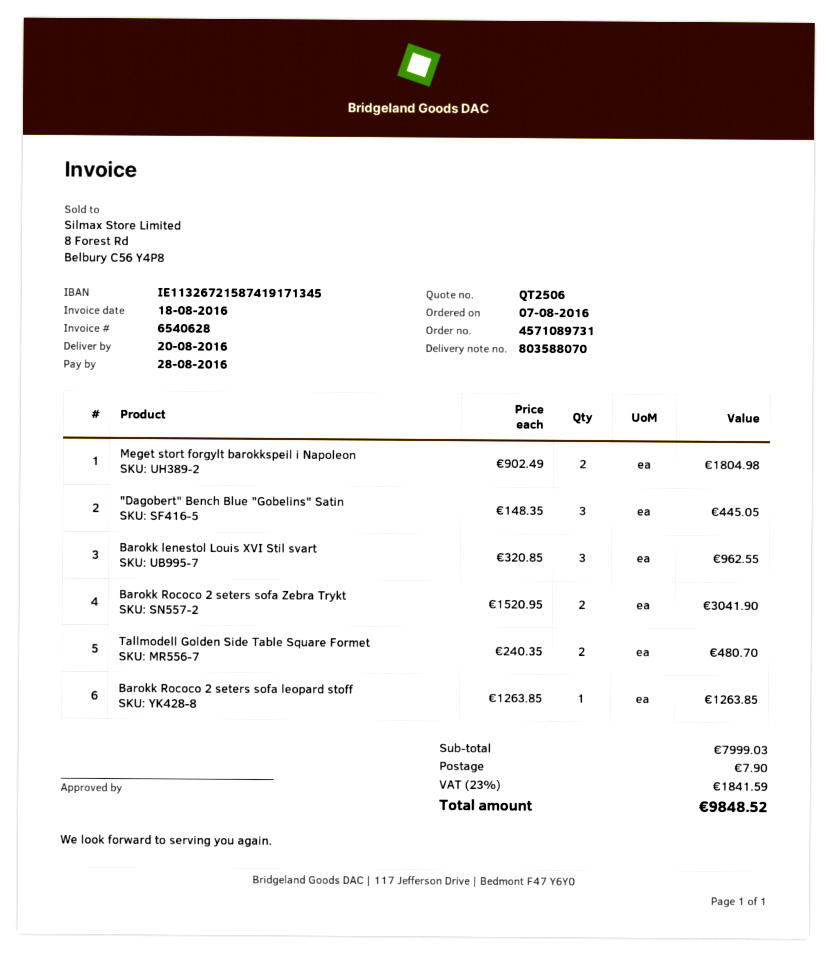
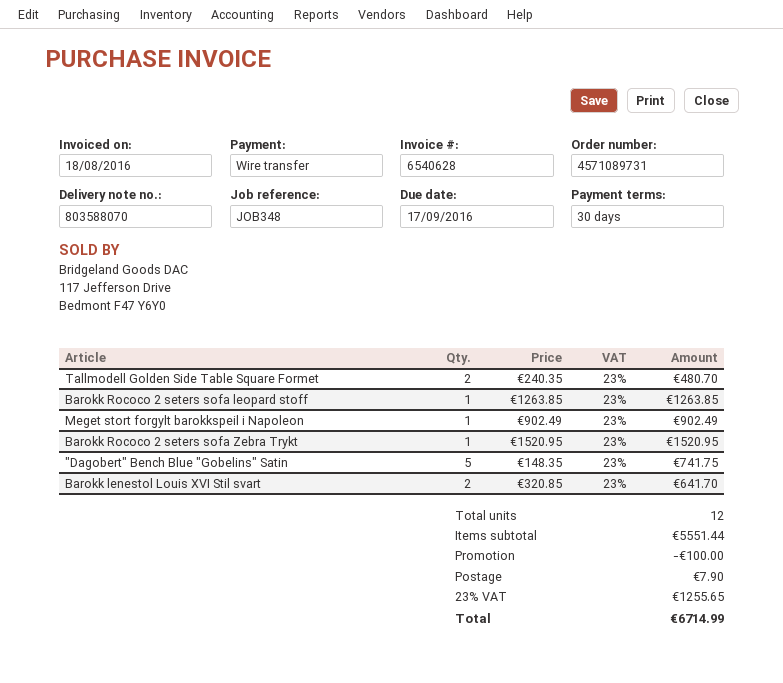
due date: 2016-08-28 -> 2016-09-17
Meget stort forgylt barokkspeil i Napoleon: 2 x 902.49 = 1804.98 -> 1 x 902.49 = 902.49
"Dagobert" Bench Blue "Gobelins" Satin: 3 x 148.35 = 445.05 -> 5 x 148.35 = 741.75
Barokk lenestol Louis XVI Stil svart: 3 x 320.85 = 962.55 -> 2 x 320.85 = 641.70
Barokk Rococo 2 seters sofa Zebra Trykt: 2 x 1520.95 = 3041.90 -> 1 x 1520.95 = 1520.95
subtotal: 7999.03 -> 5551.44
discount: none -> 100.00
tax: 23% = 1841.59 -> 23% = 1255.65
total: 9848.52 -> 6714.99

